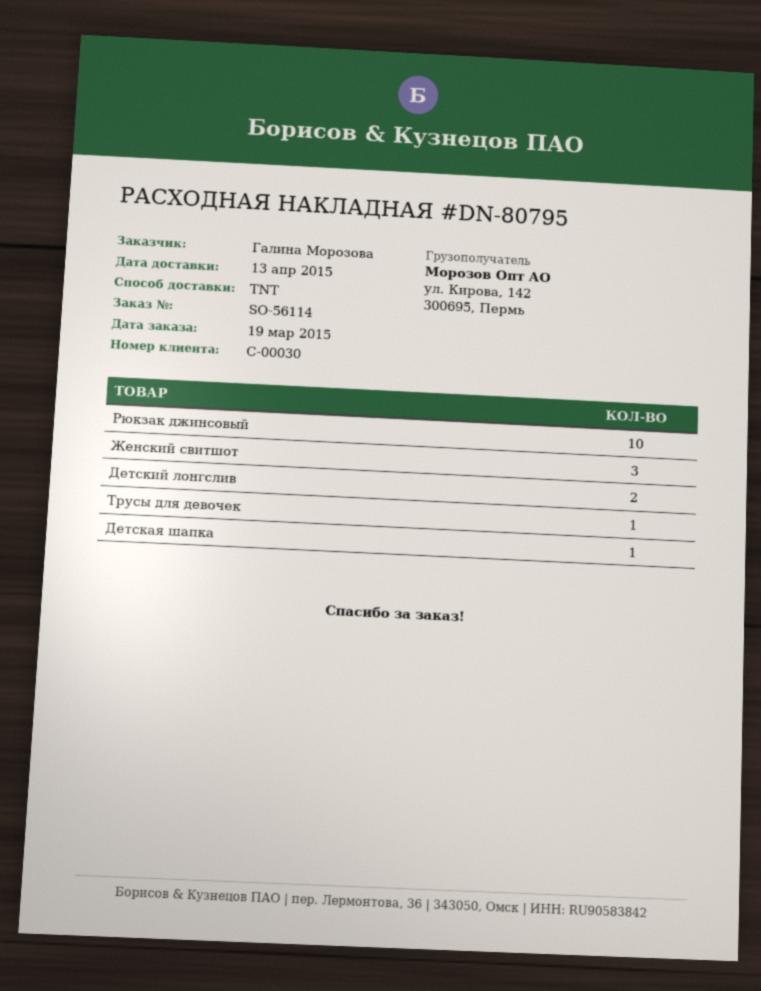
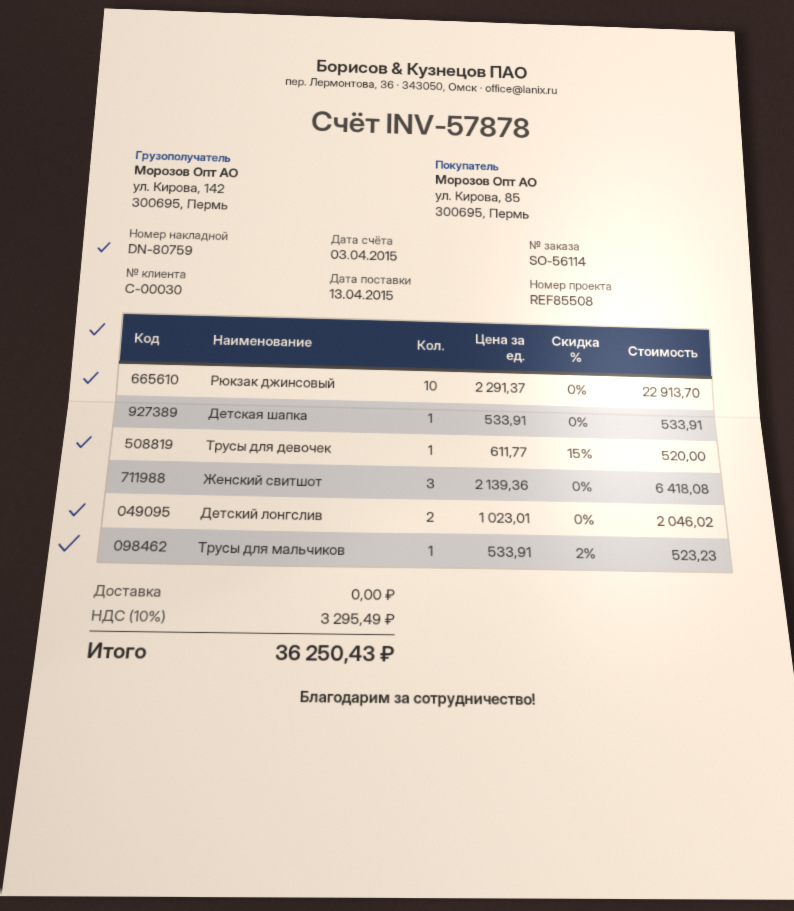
delivery note number: DN-80795 -> DN-80759
Трусы для мальчиков: none -> 1

